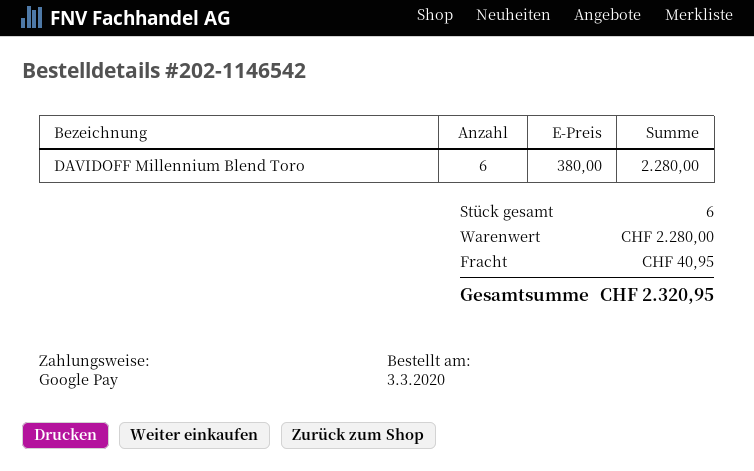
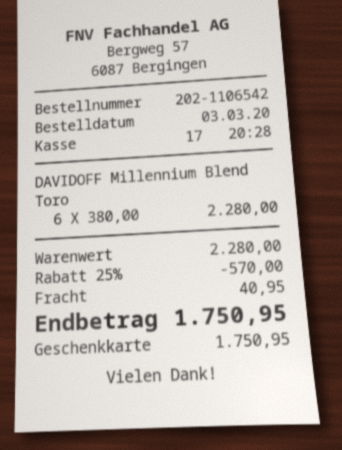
order number: 202-1146542 -> 202-1106542
payment method: Google Pay -> gift card
discount: none -> 25% = 570.00
total: 2320.95 -> 1750.95

